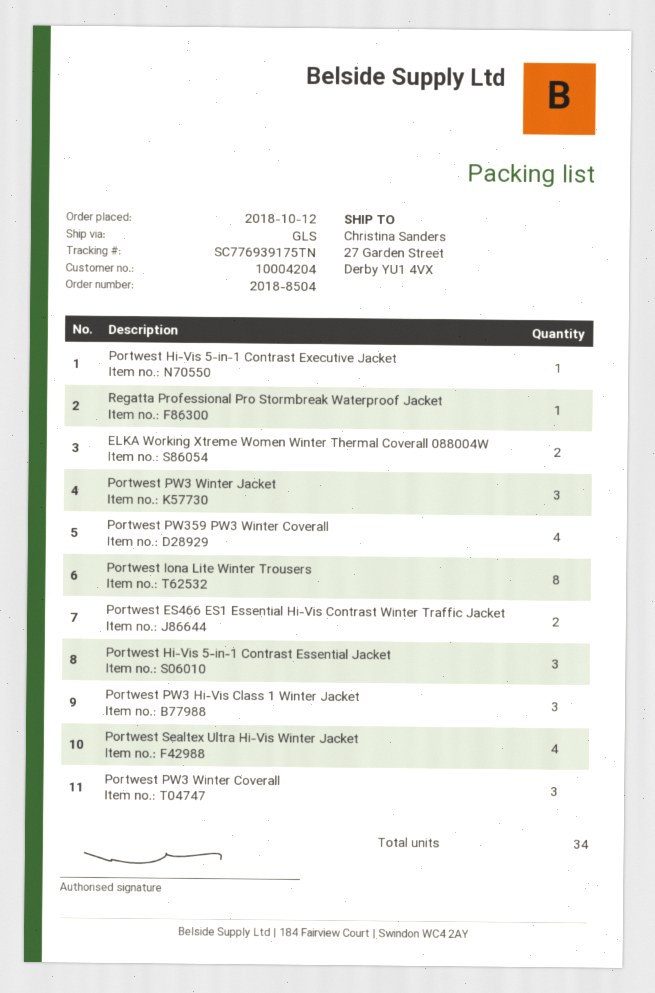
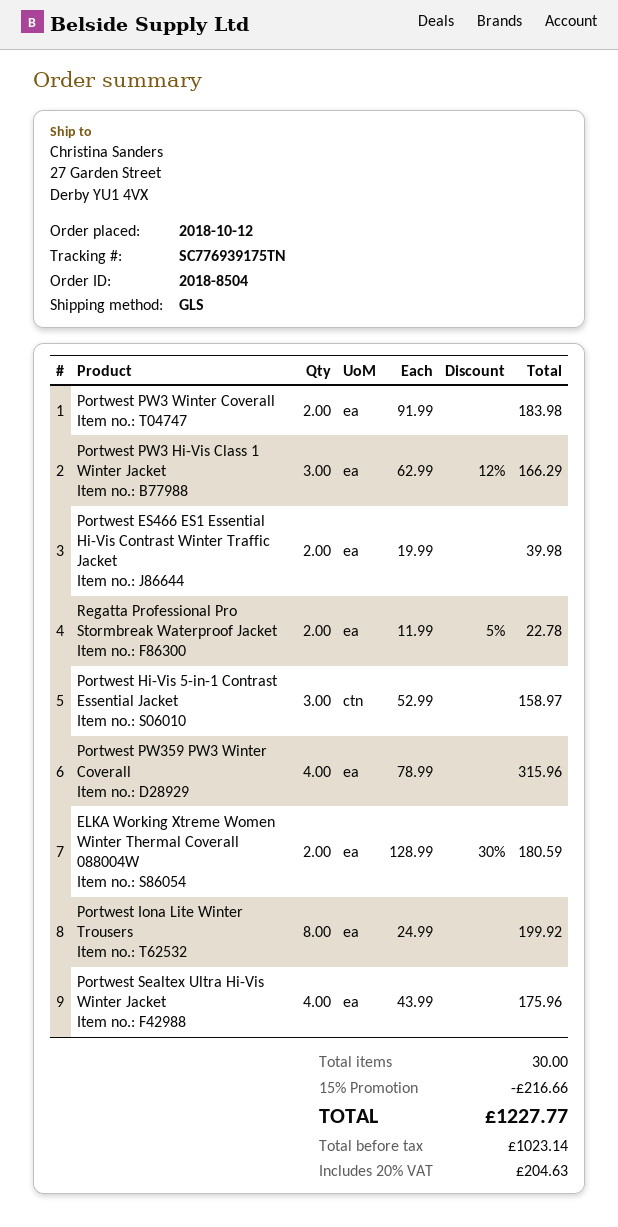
Portwest Hi-Vis 5-in-1 Contrast Executive Jacket: 1 -> none
Regatta Professional Pro Stormbreak Waterproof Jacket: 1 -> 2
Portwest PW3 Winter Jacket: 3 -> none
Portwest PW3 Winter Coverall: 3 -> 2
total quantity: 34 -> 30

